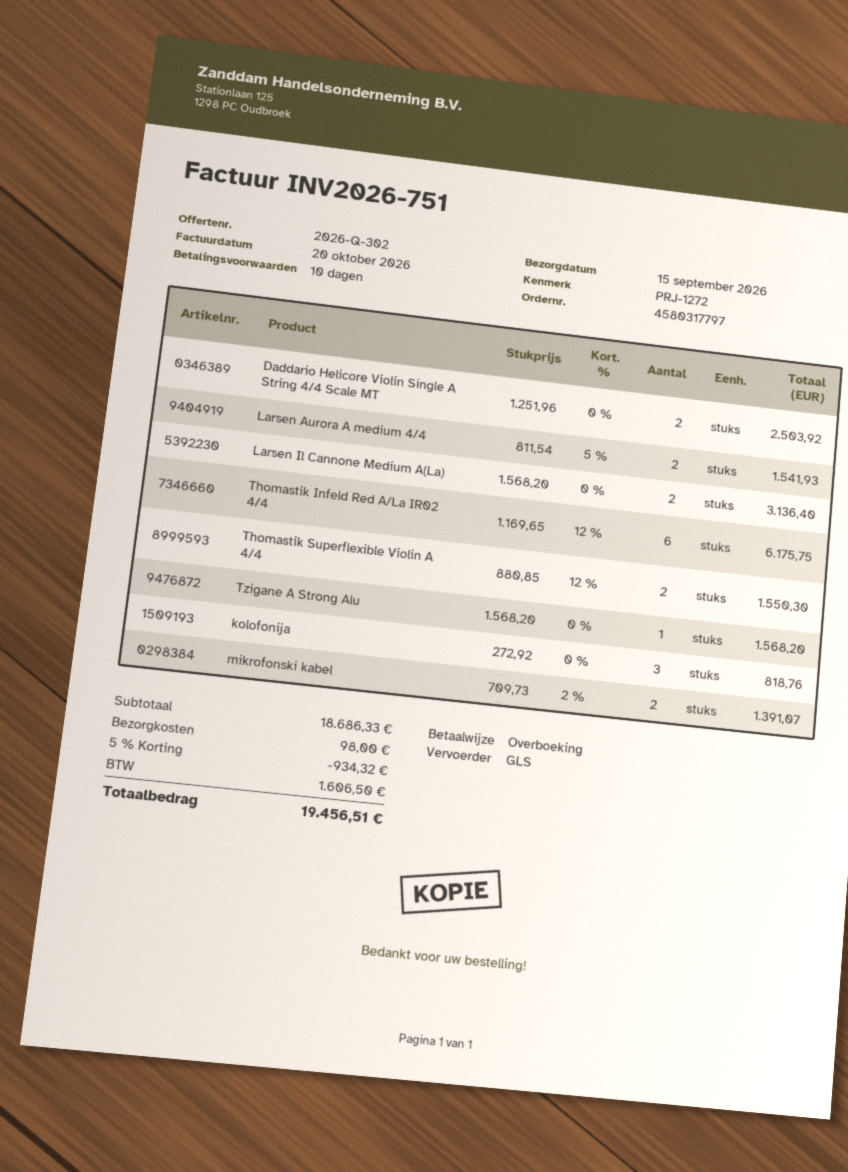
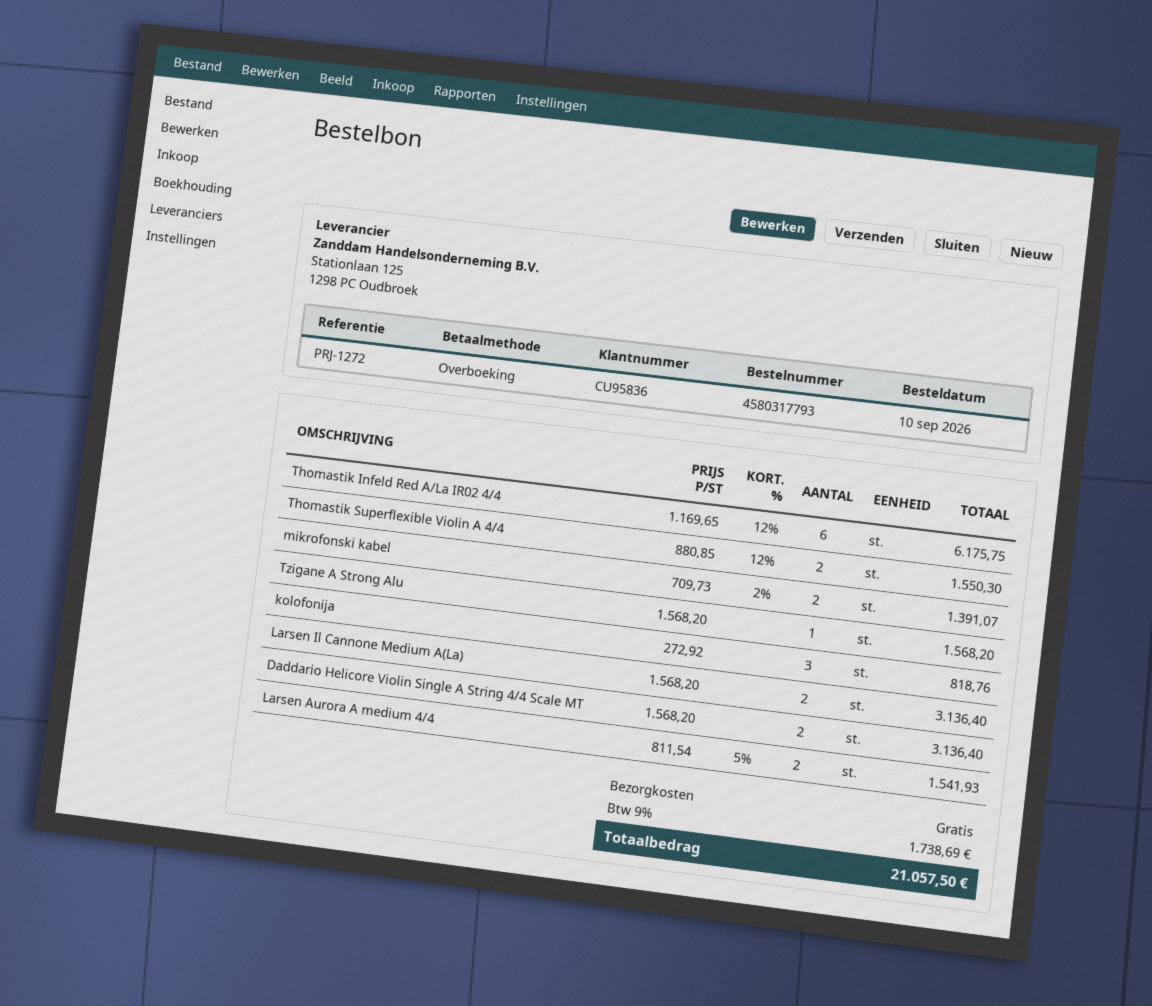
order number: 4580317797 -> 4580317793
Daddario Helicore Violin Single A String 4/4 Scale MT: 2 x 1251.96 = 2503.92 -> 2 x 1568.20 = 3136.40
discount: 5% = 934.32 -> none
shipping: 98.00 -> 0.00
tax: 1606.50 -> 1738.69
total: 19456.51 -> 21057.50

